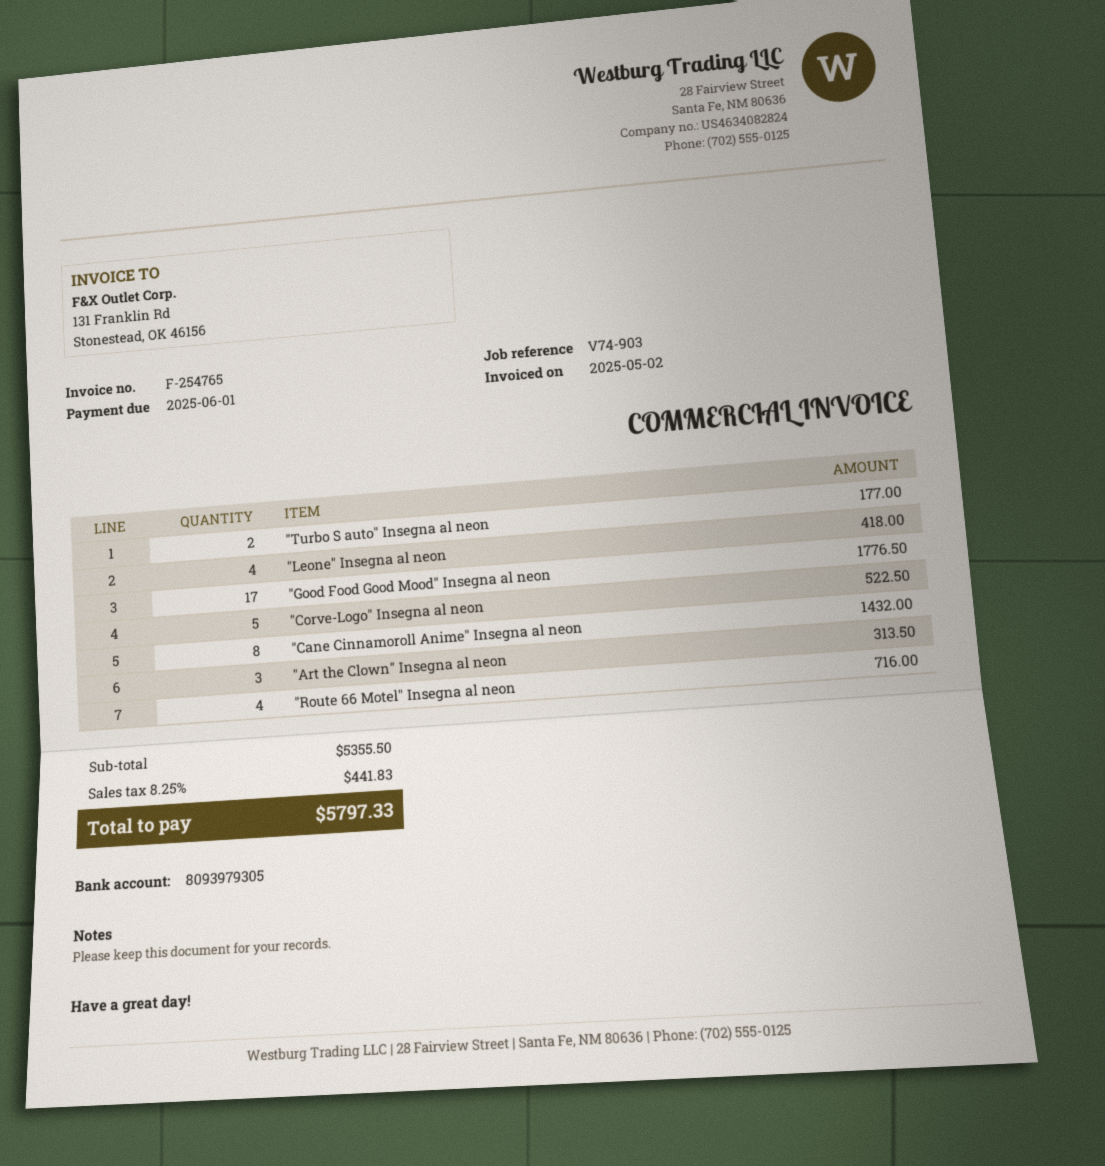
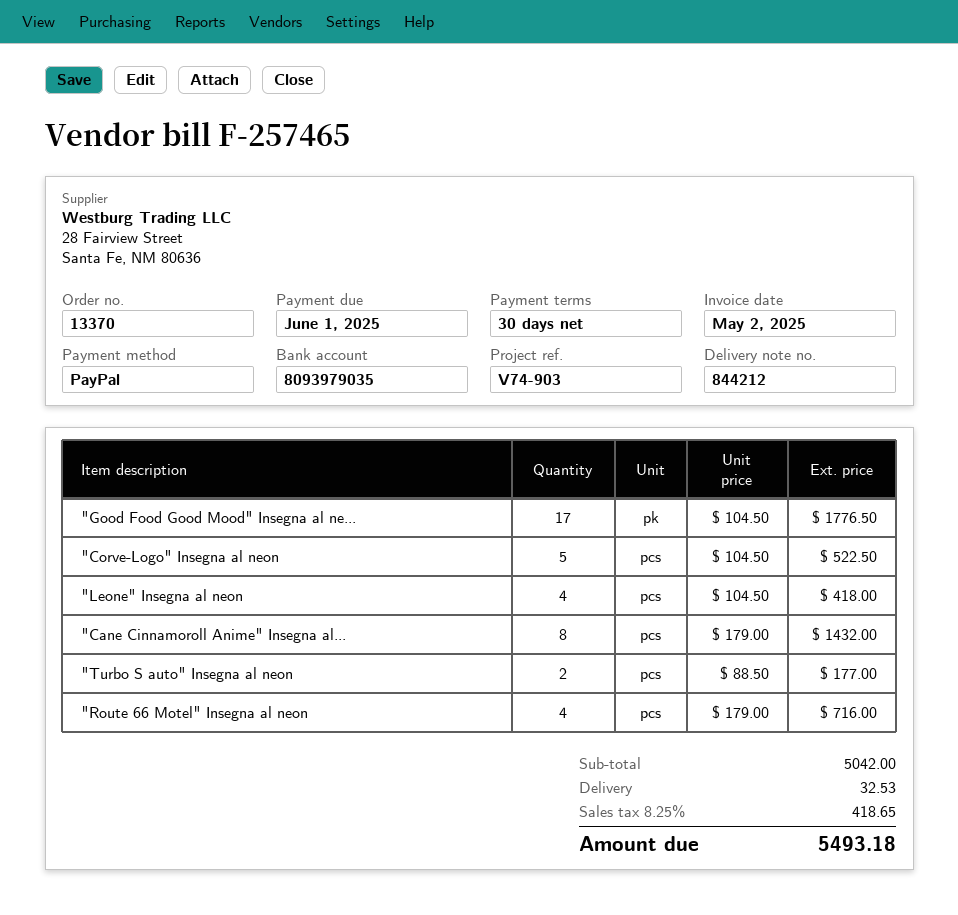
invoice number: F-254765 -> F-257465
bank account: 8093979305 -> 8093979035
"Art the Clown" Insegna al neon: 3 for 313.50 -> none
subtotal: 5355.50 -> 5042.00
shipping: none -> 32.53
tax: 8.25% = 441.83 -> 8.25% = 418.65
total: 5797.33 -> 5493.18

